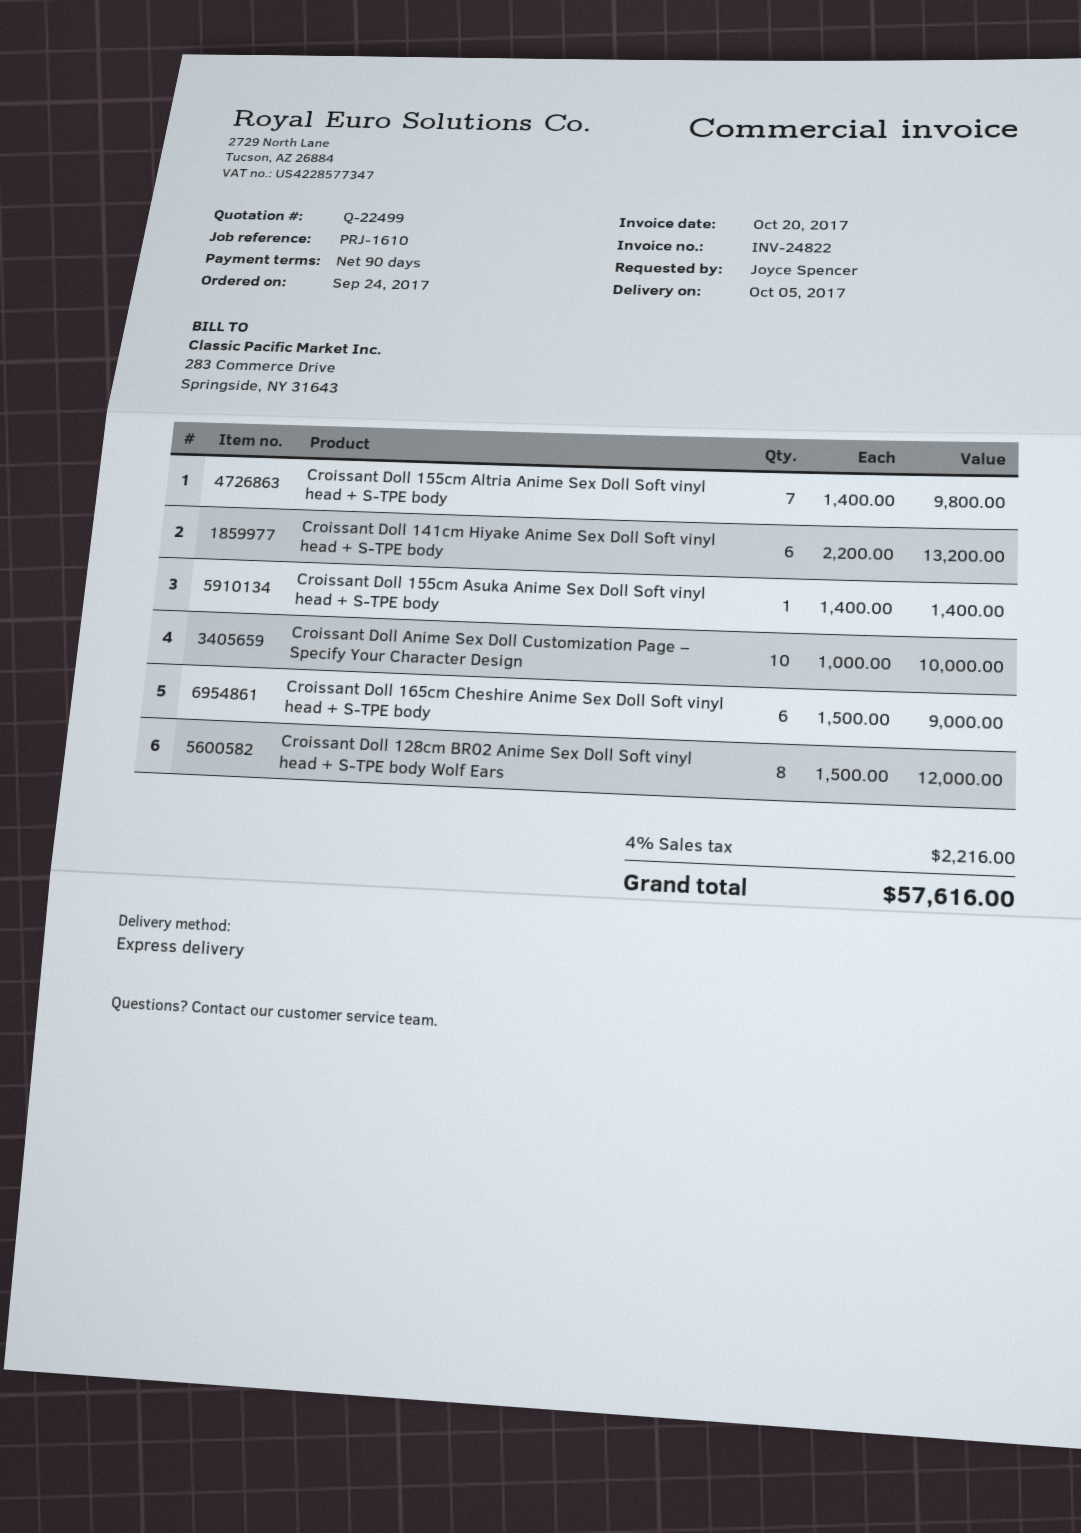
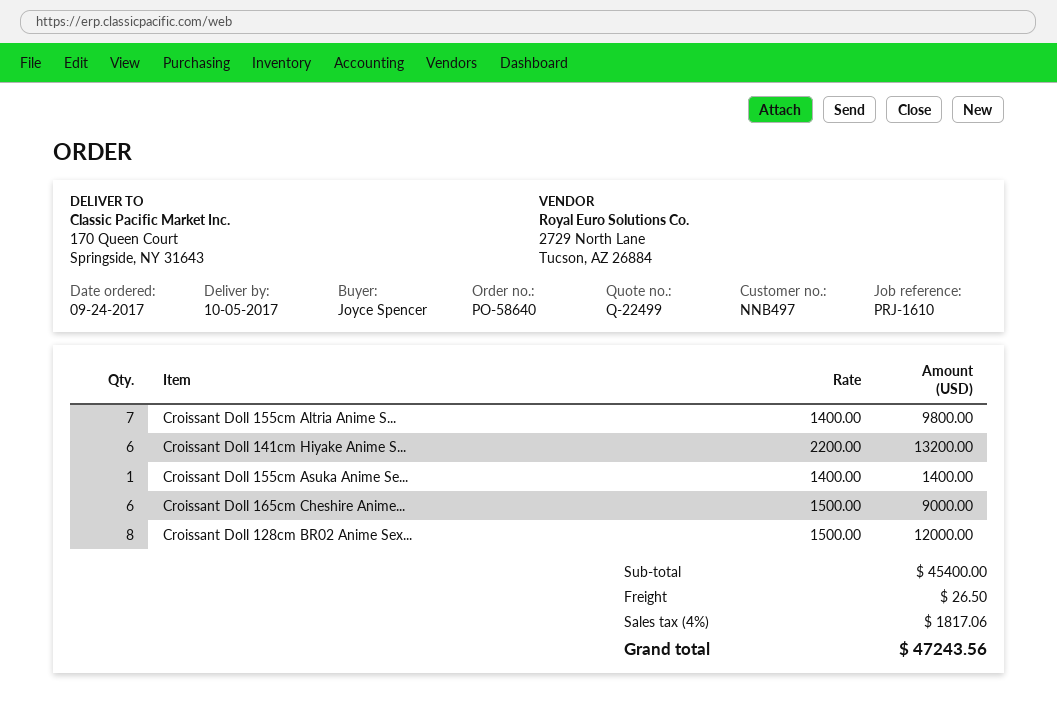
Croissant Doll Anime Sex Doll Customization Page – Specify Your Character Design: 10 x 1000.00 = 10000.00 -> none
shipping: none -> 26.50
tax: 4% = 2216.00 -> 4% = 1817.06
total: 57616.00 -> 47243.56

